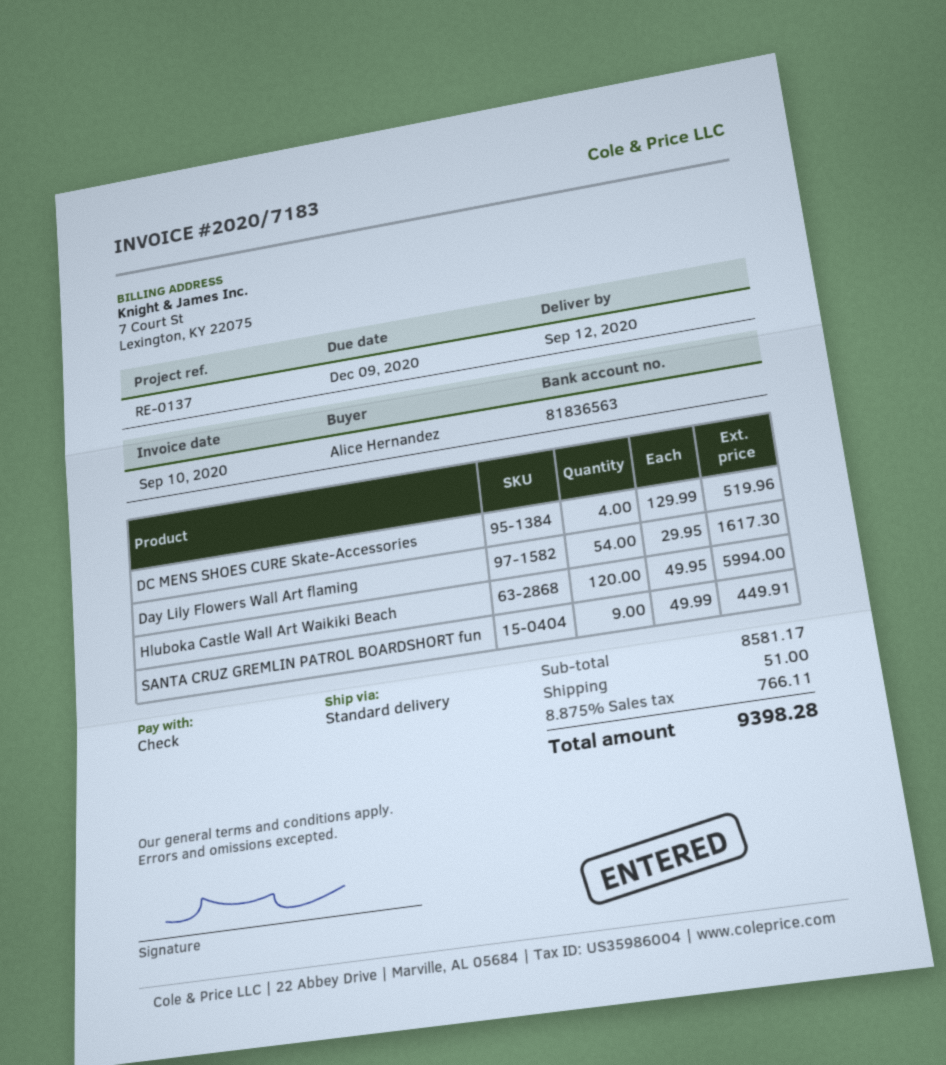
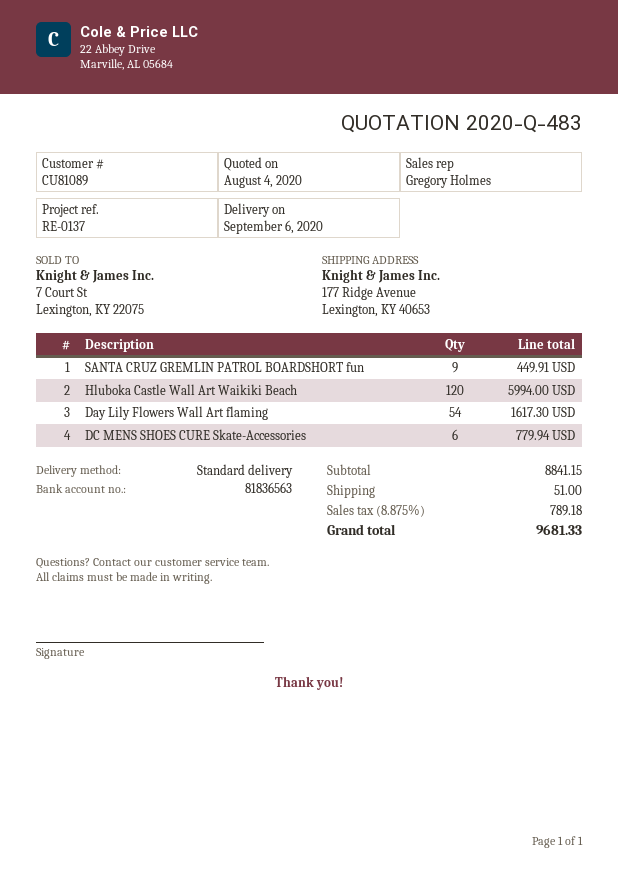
delivery date: 2020-09-12 -> 2020-09-06
DC MENS SHOES CURE Skate-Accessories: 4 for 519.96 -> 6 for 779.94
subtotal: 8581.17 -> 8841.15
tax: 8.875% = 766.11 -> 8.875% = 789.18
total: 9398.28 -> 9681.33

